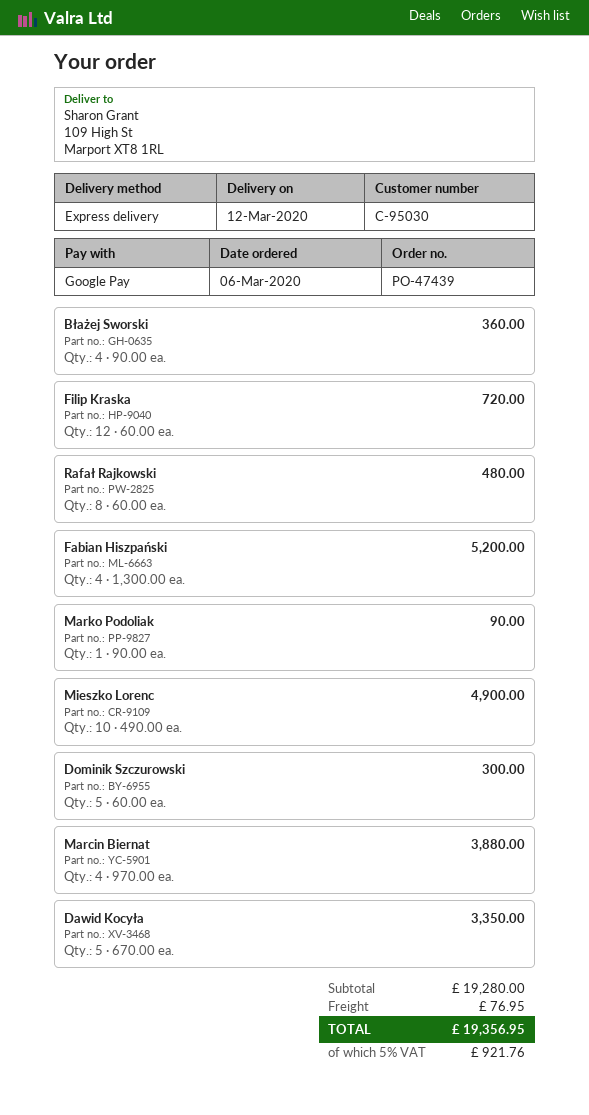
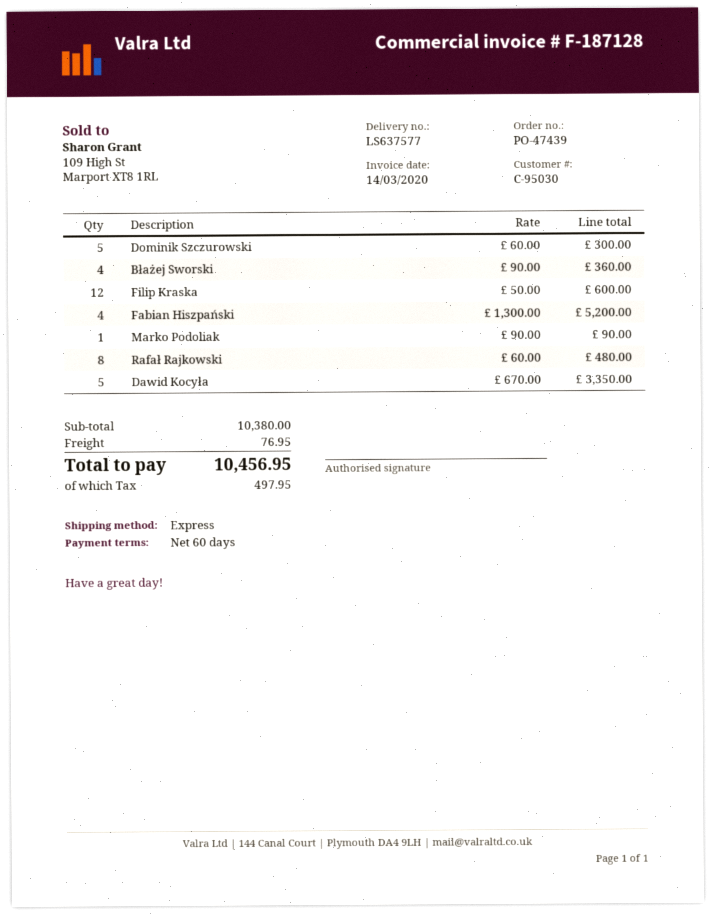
Filip Kraska: 12 x 60.00 = 720.00 -> 12 x 50.00 = 600.00
Mieszko Lorenc: 10 x 490.00 = 4900.00 -> none
Marcin Biernat: 4 x 970.00 = 3880.00 -> none
subtotal: 19280.00 -> 10380.00
tax: 921.76 -> 497.95
total: 19356.95 -> 10456.95

